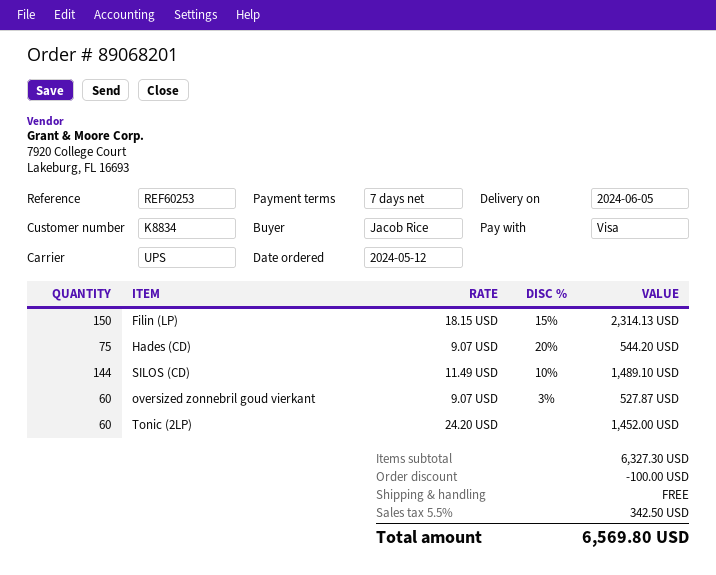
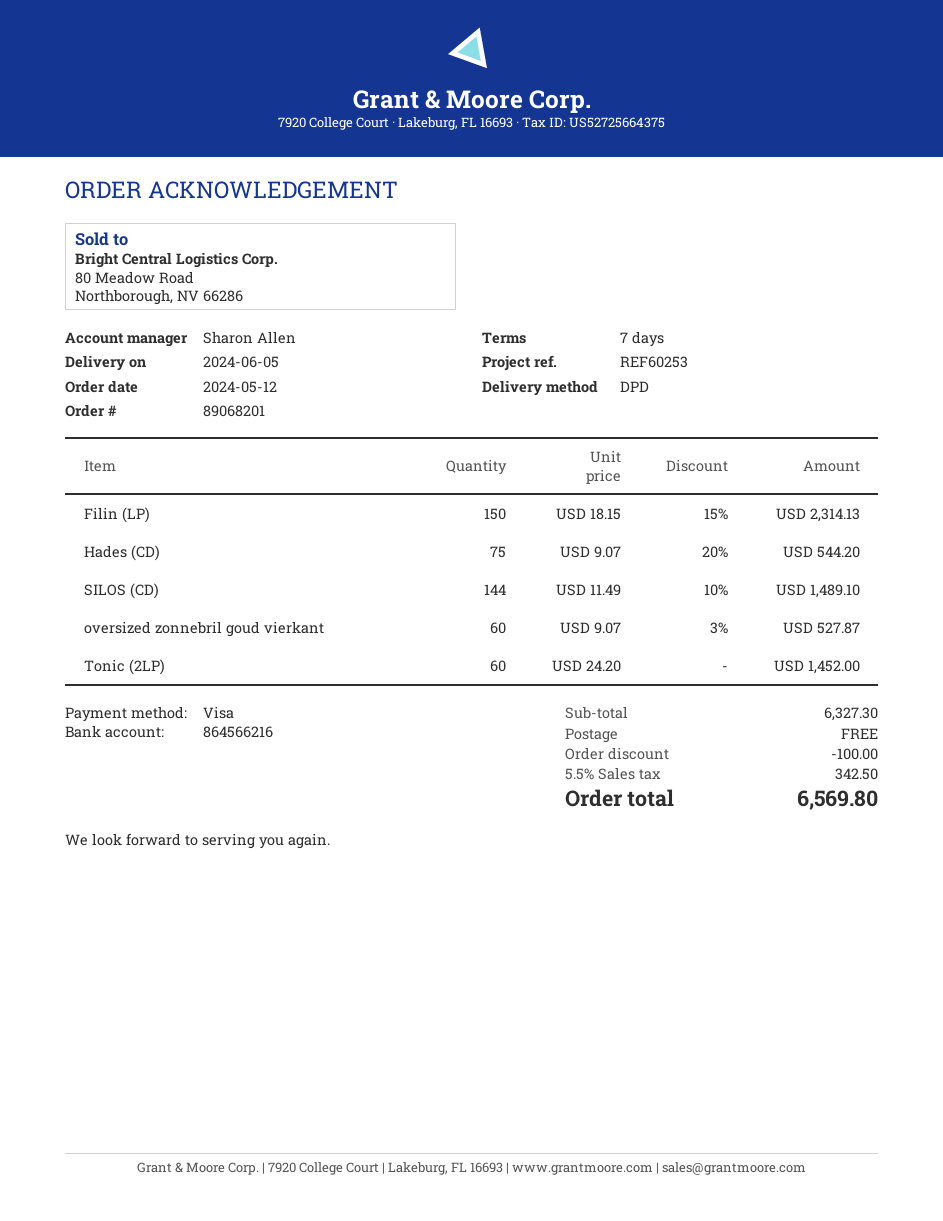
shipping method: UPS -> DPD

